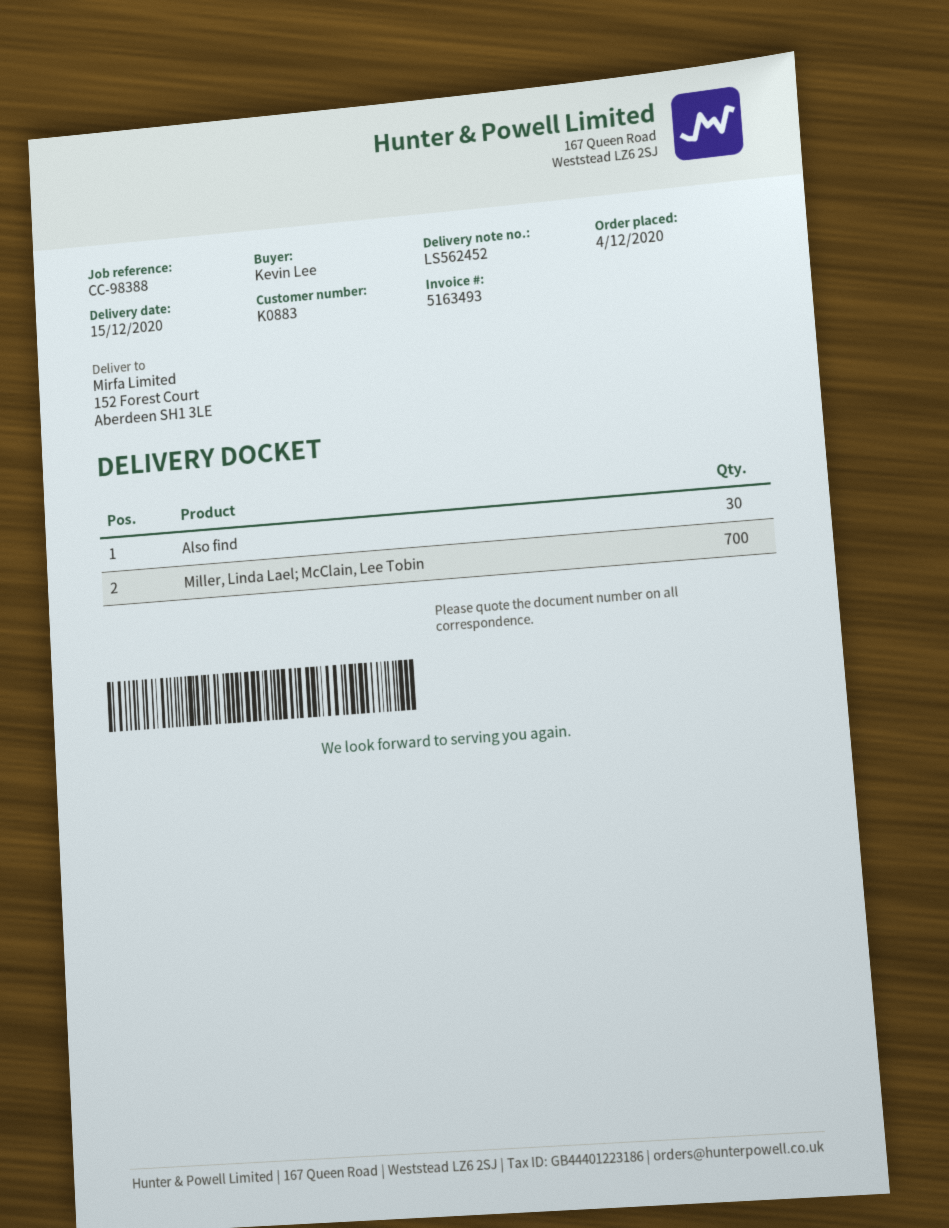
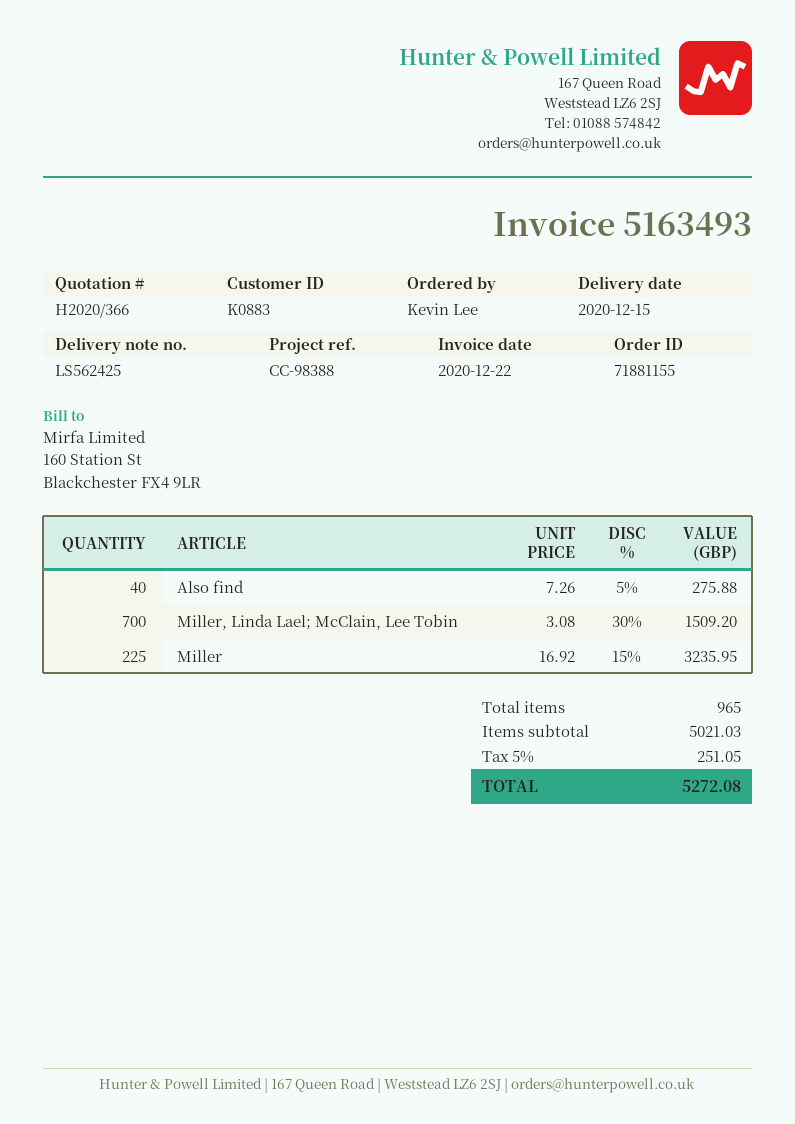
delivery note number: LS562452 -> LS562425
Also find: 30 -> 40
Miller: none -> 225

